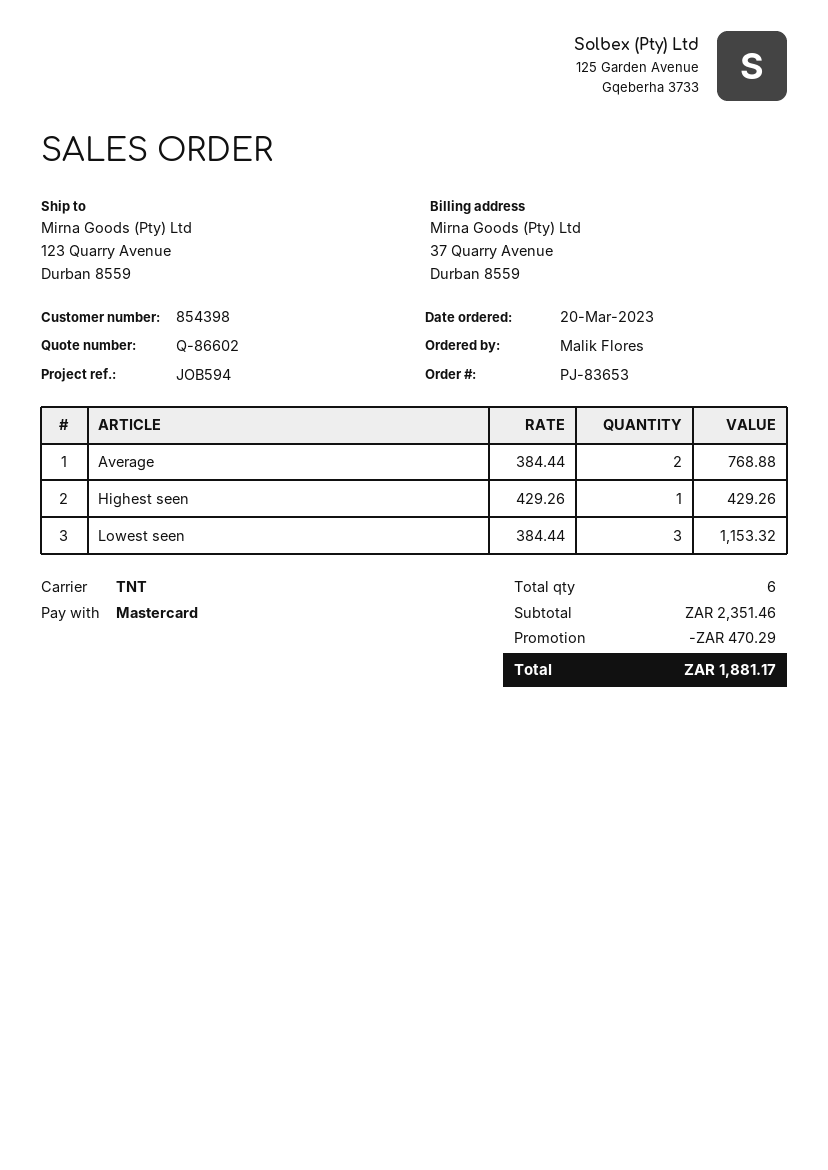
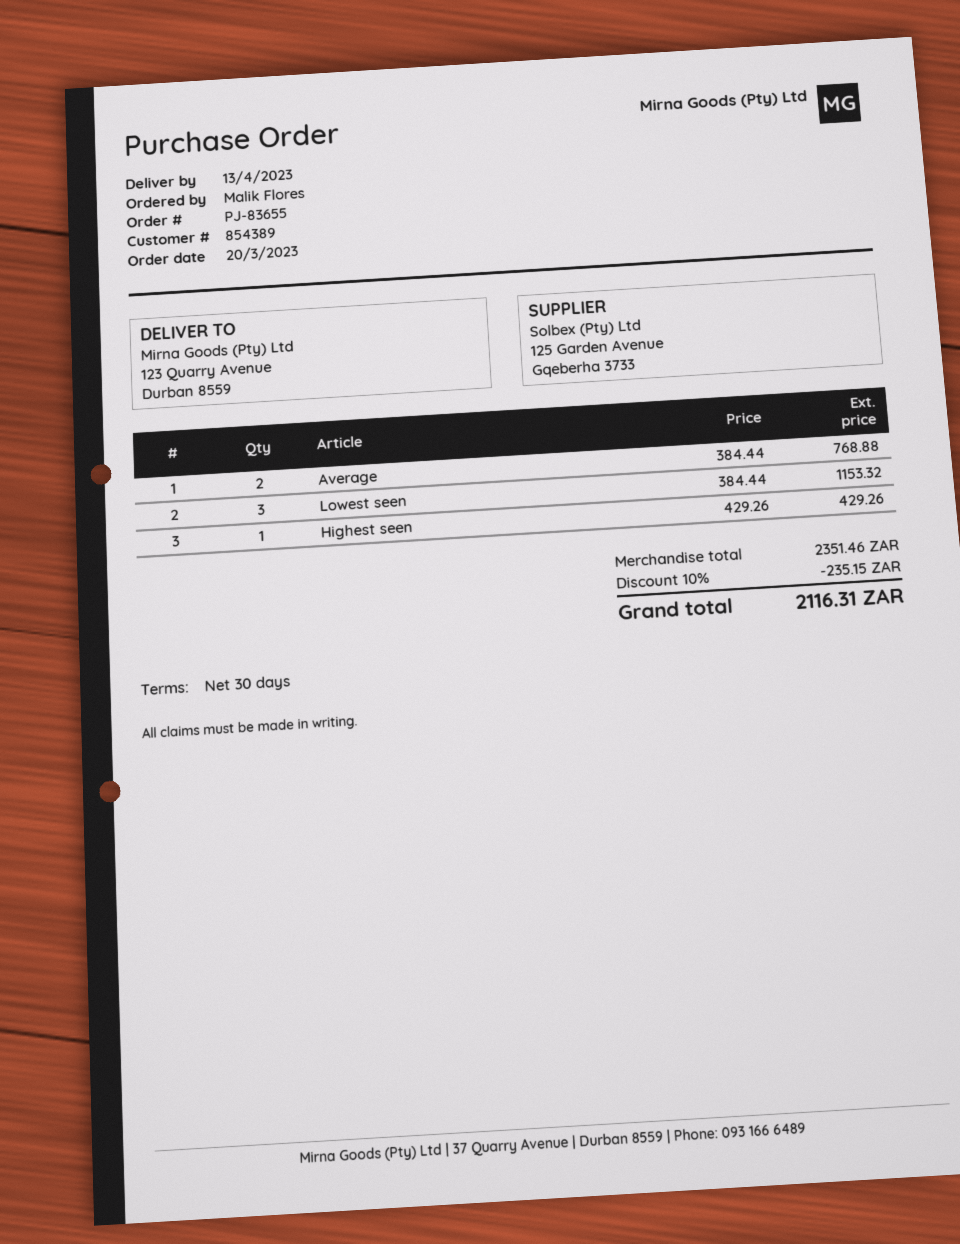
order number: PJ-83653 -> PJ-83655
customer number: 854398 -> 854389
discount: 470.29 -> 235.15
total: 1881.17 -> 2116.31

